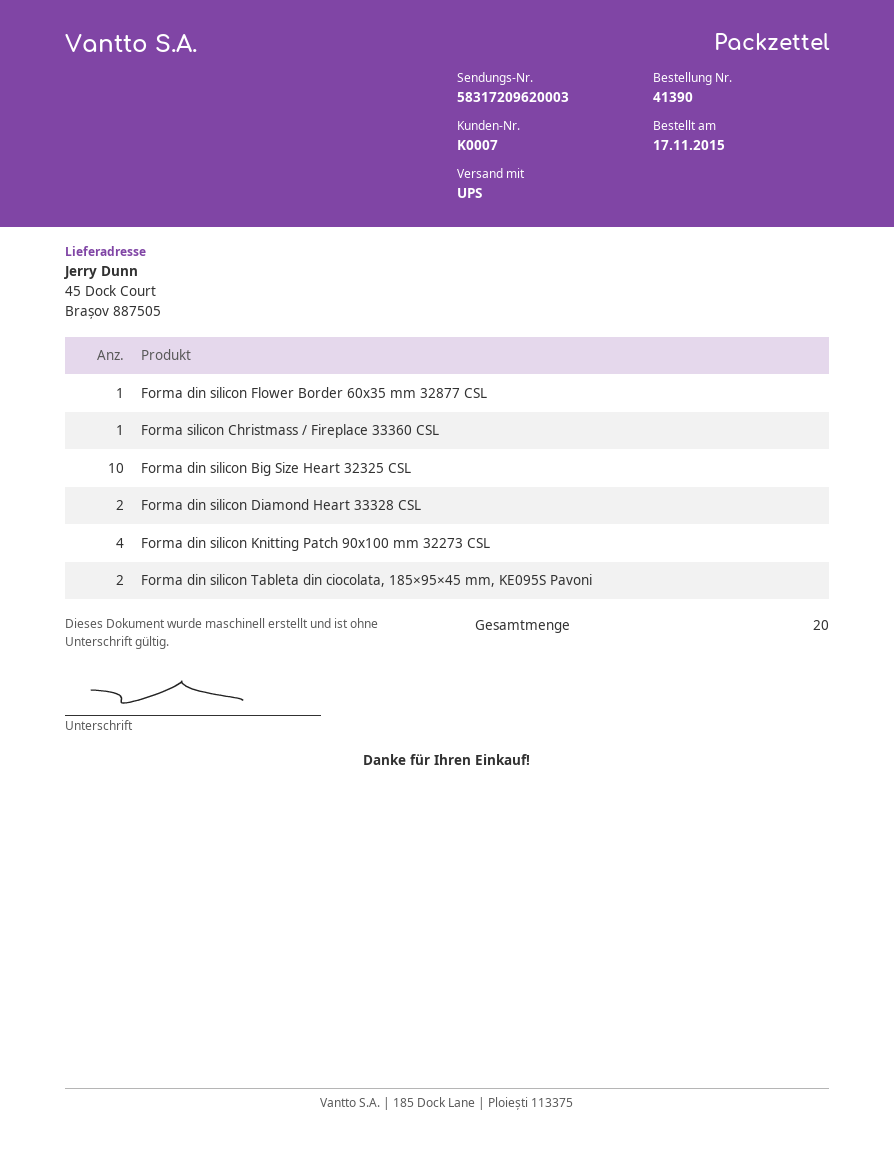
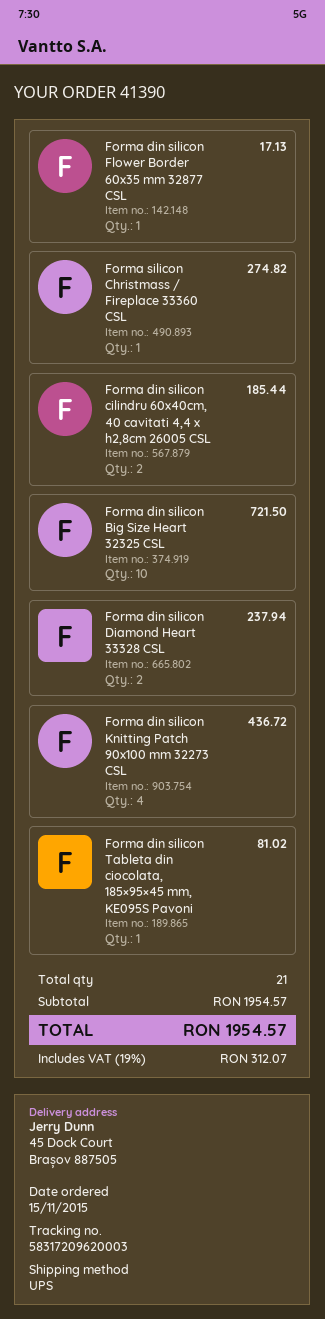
order date: 2015-11-17 -> 2015-11-15
Forma din silicon Tableta din ciocolata, 185×95×45 mm, KE095S Pavoni: 2 -> 1
Forma din silicon cilindru 60x40cm, 40 cavitati 4,4 x h2,8cm 26005 CSL: none -> 2
total quantity: 20 -> 21

